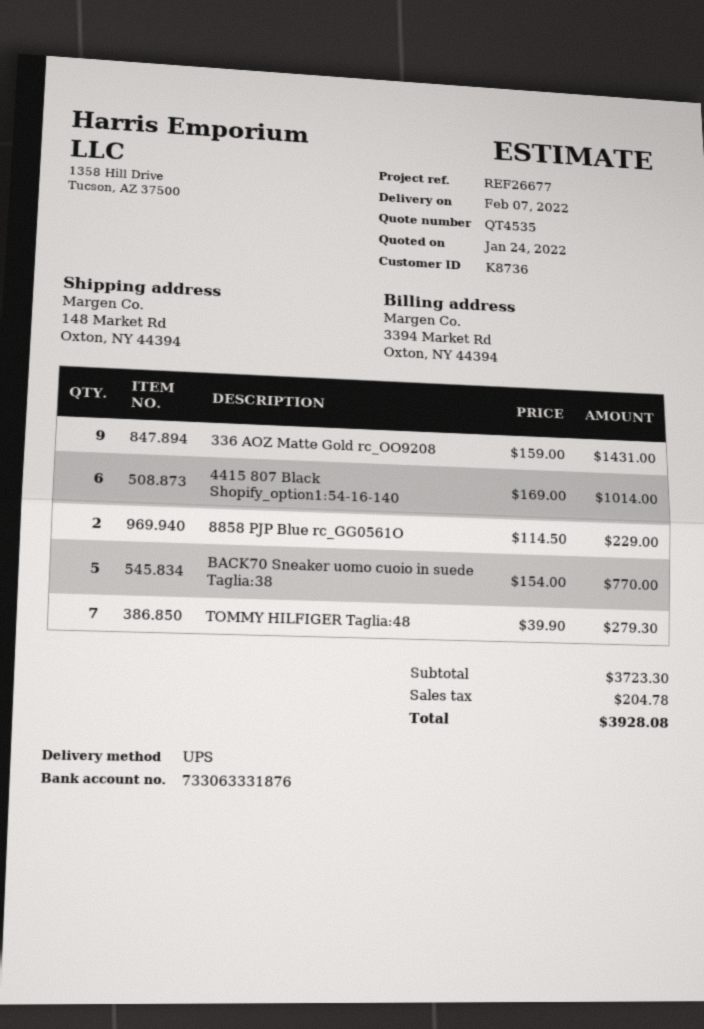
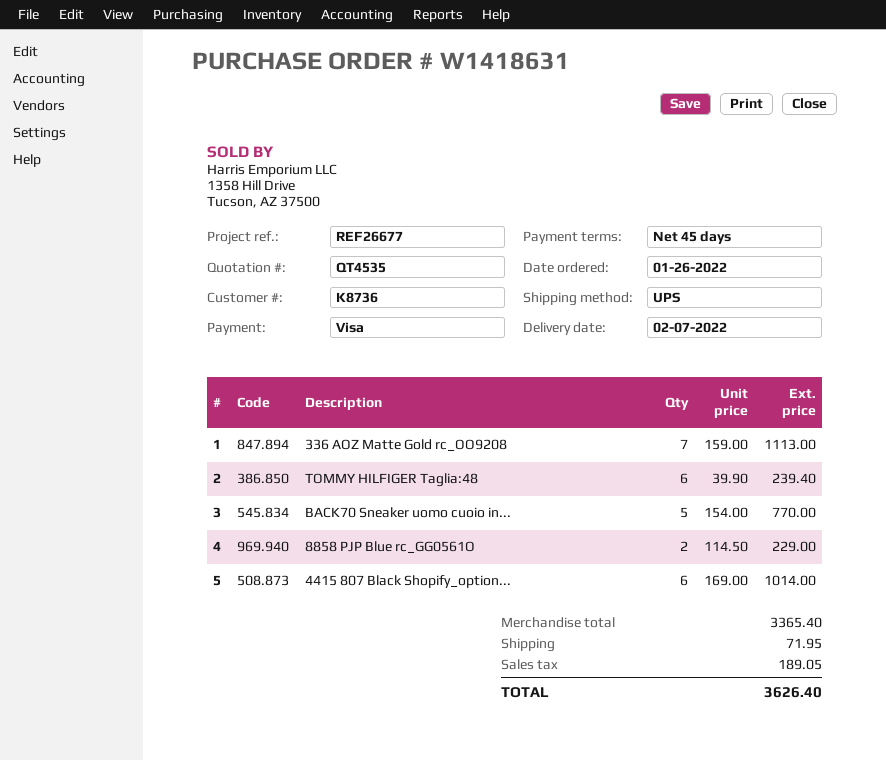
336 AOZ Matte Gold rc_OO9208: 9 x 159.00 = 1431.00 -> 7 x 159.00 = 1113.00
TOMMY HILFIGER Taglia:48: 7 x 39.90 = 279.30 -> 6 x 39.90 = 239.40
subtotal: 3723.30 -> 3365.40
shipping: none -> 71.95
tax: 204.78 -> 189.05
total: 3928.08 -> 3626.40

